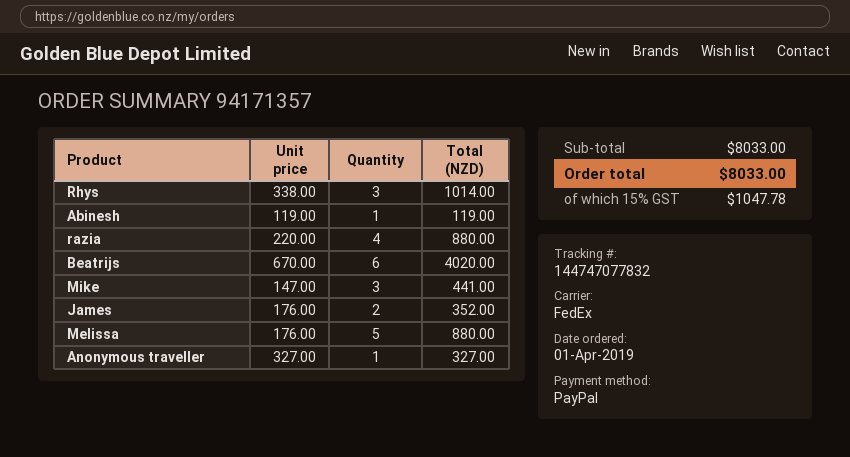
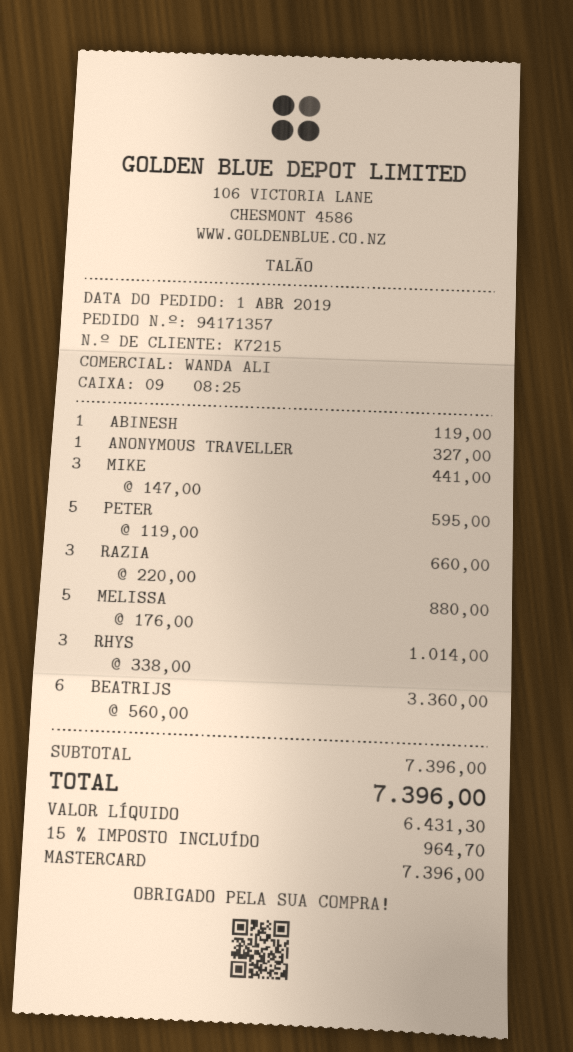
payment method: PayPal -> Mastercard
razia: 4 x 220.00 = 880.00 -> 3 x 220.00 = 660.00
Beatrijs: 6 x 670.00 = 4020.00 -> 6 x 560.00 = 3360.00
James: 2 x 176.00 = 352.00 -> none
PETER: none -> 5 x 119.00 = 595.00
subtotal: 8033.00 -> 7396.00
tax: 15% = 1047.78 -> 15% = 964.70
total: 8033.00 -> 7396.00

